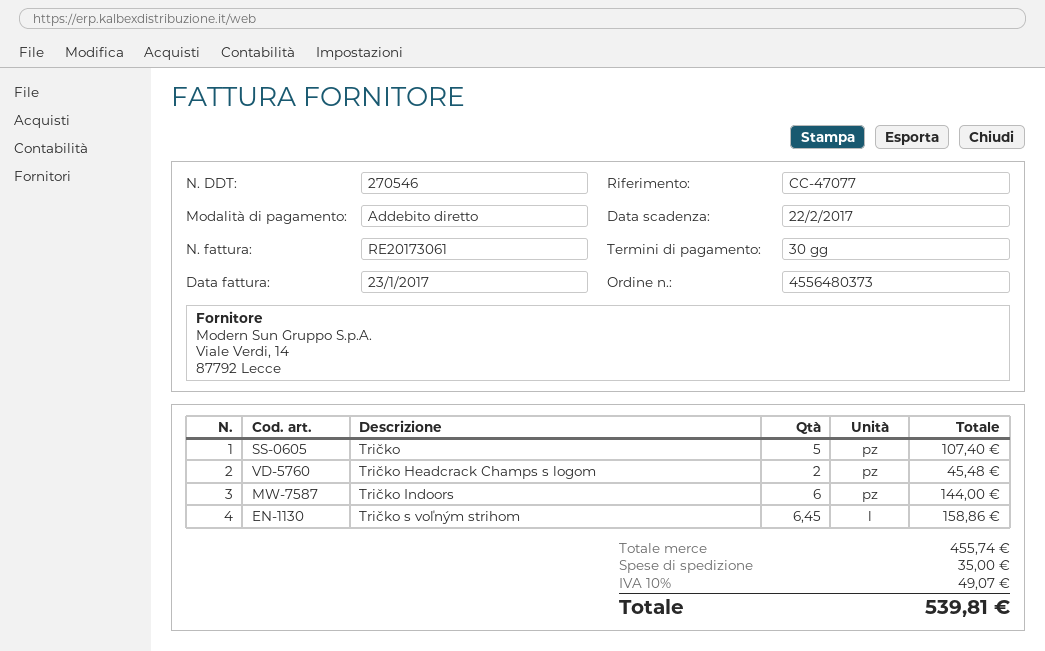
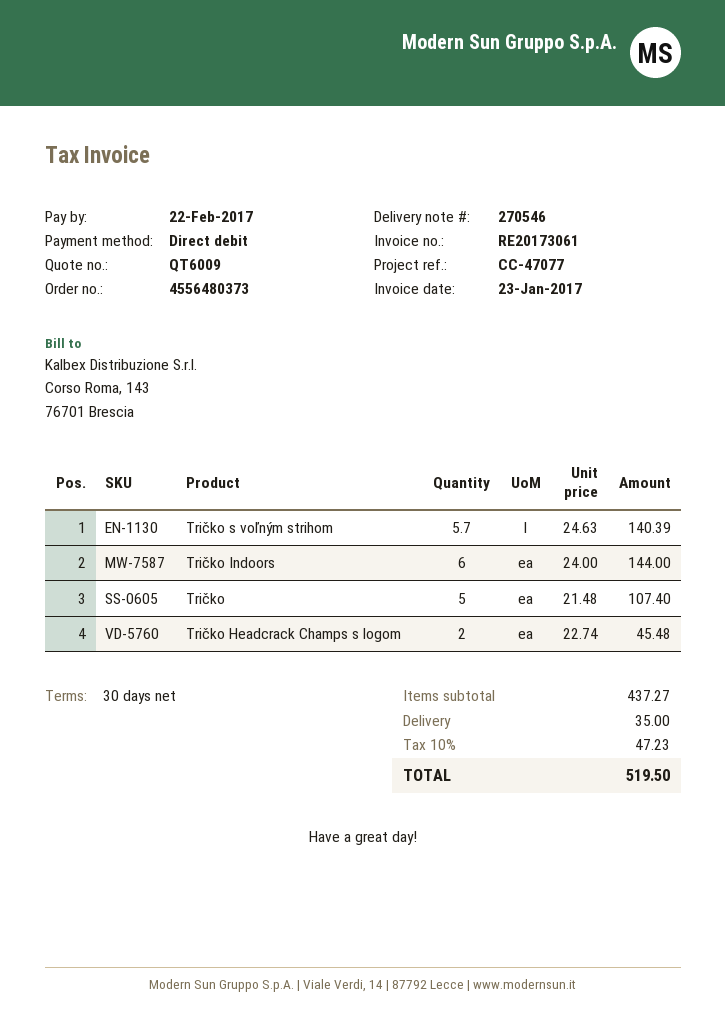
Tričko s voľným strihom: 6.45 for 158.86 -> 5.7 for 140.39
subtotal: 455.74 -> 437.27
tax: 10% = 49.07 -> 10% = 47.23
total: 539.81 -> 519.50

